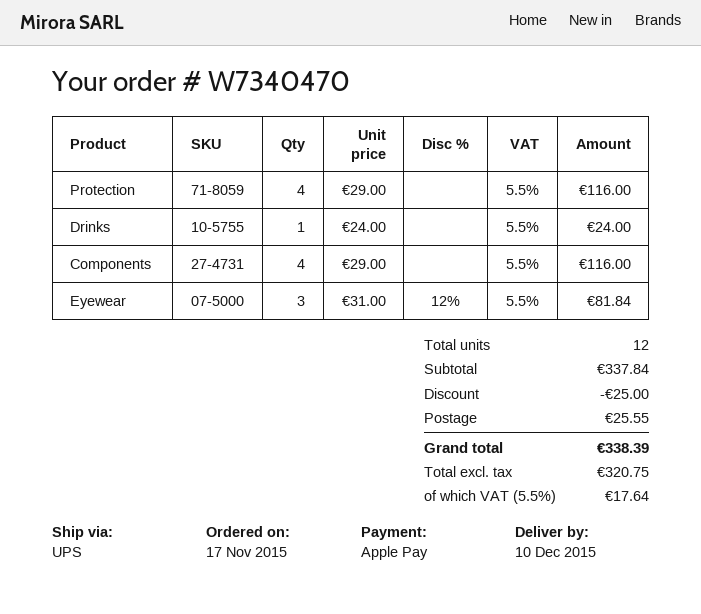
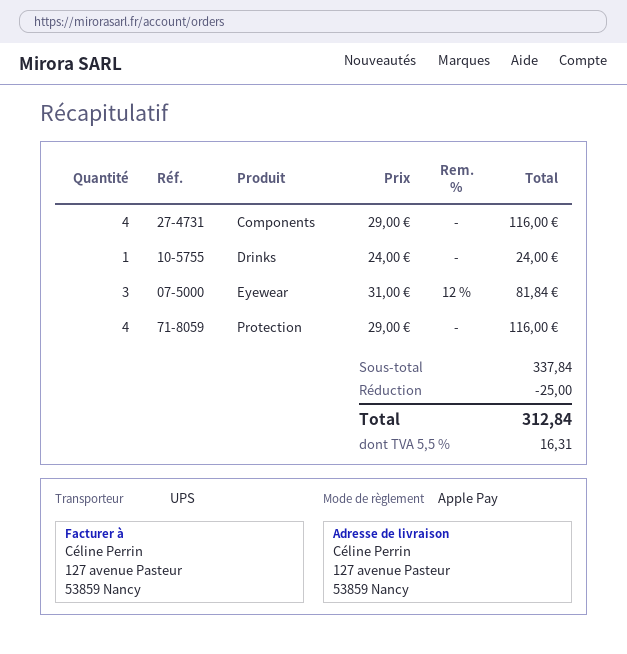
shipping: 25.55 -> none
tax: 5.5% = 17.64 -> 5.5% = 16.31
total: 338.39 -> 312.84

